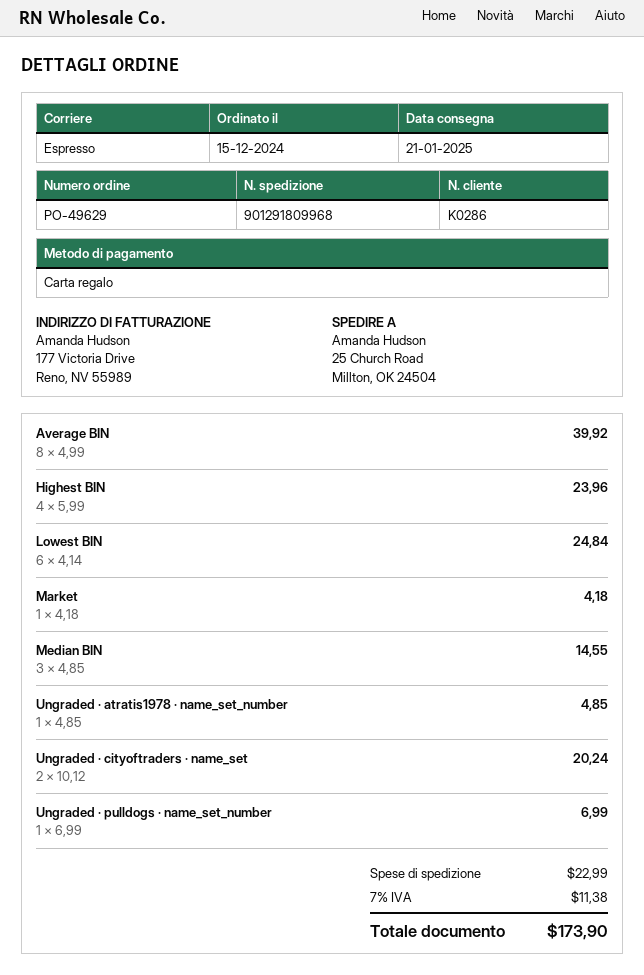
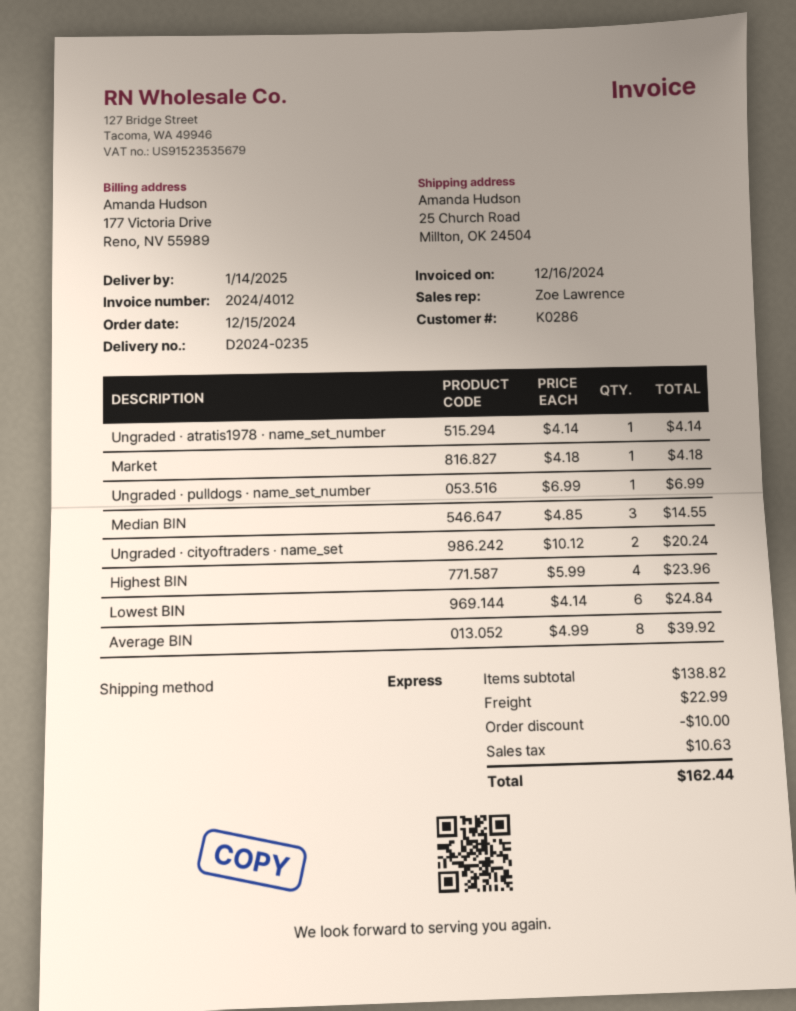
delivery date: 2025-01-21 -> 2025-01-14
Ungraded · atratis1978 · name_set_number: 1 x 4.85 = 4.85 -> 1 x 4.14 = 4.14
discount: none -> 10.00
tax: 11.38 -> 10.63
total: 173.90 -> 162.44

